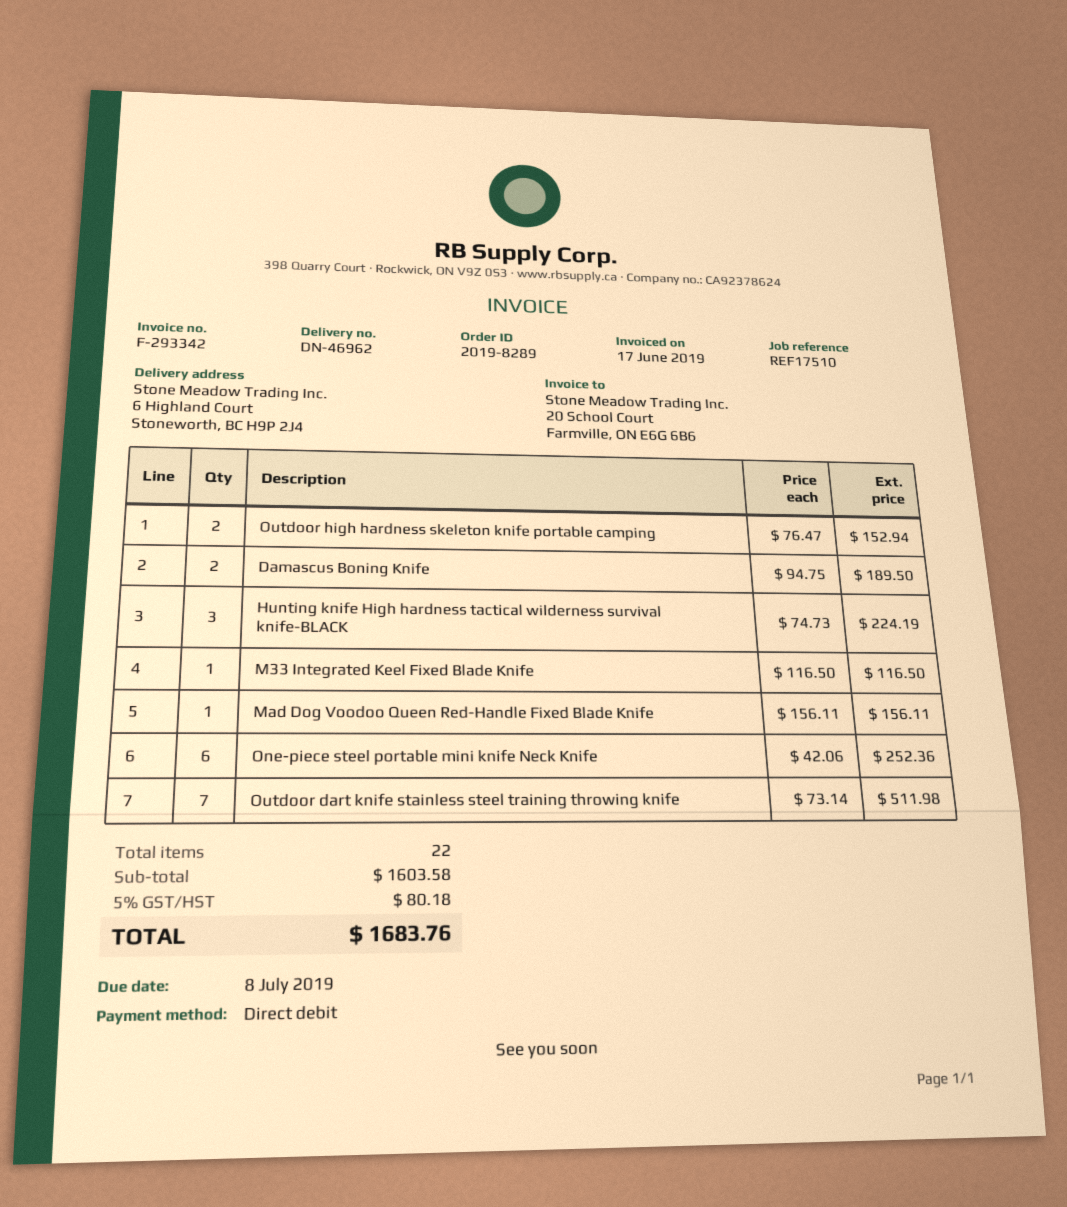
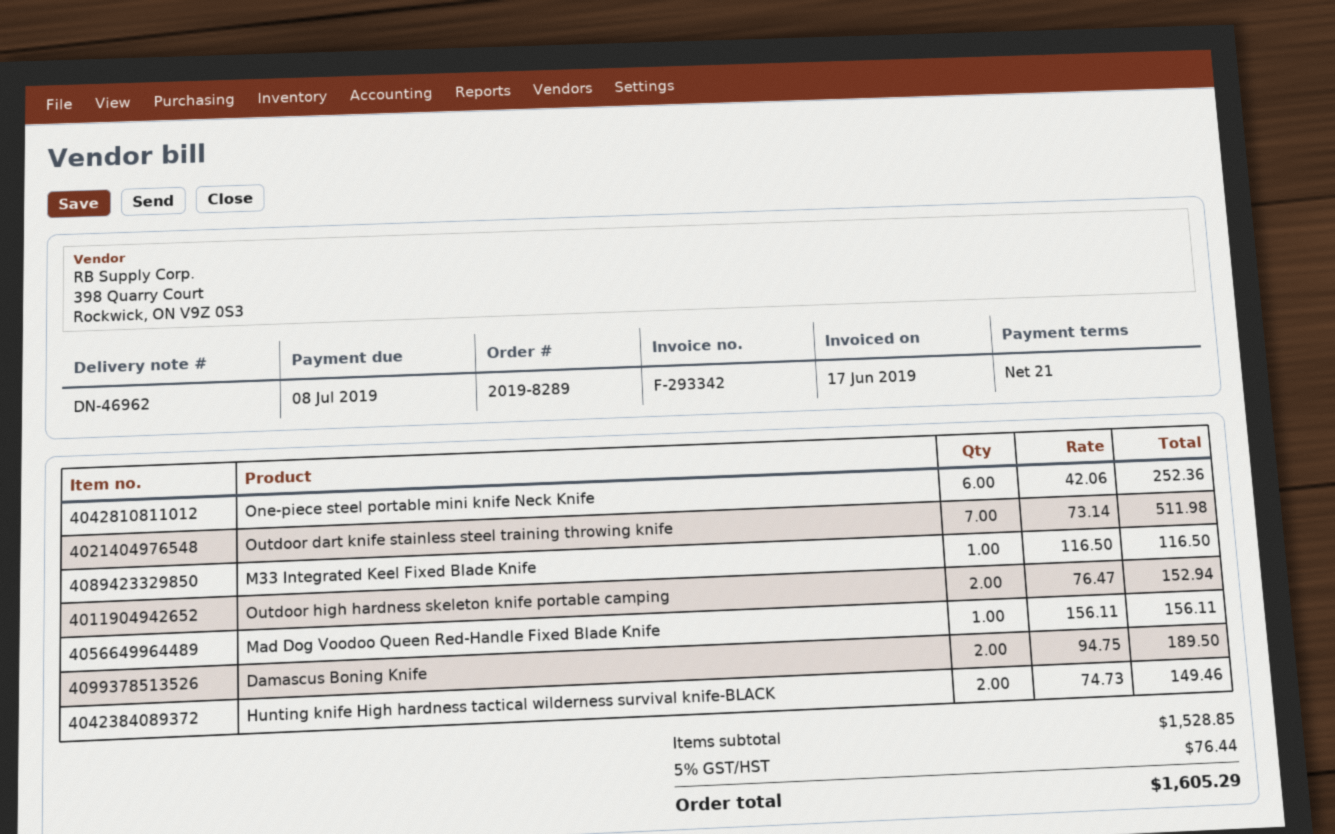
Hunting knife High hardness tactical wilderness survival knife-BLACK: 3 x 74.73 = 224.19 -> 2 x 74.73 = 149.46
subtotal: 1603.58 -> 1528.85
tax: 5% = 80.18 -> 5% = 76.44
total: 1683.76 -> 1605.29

